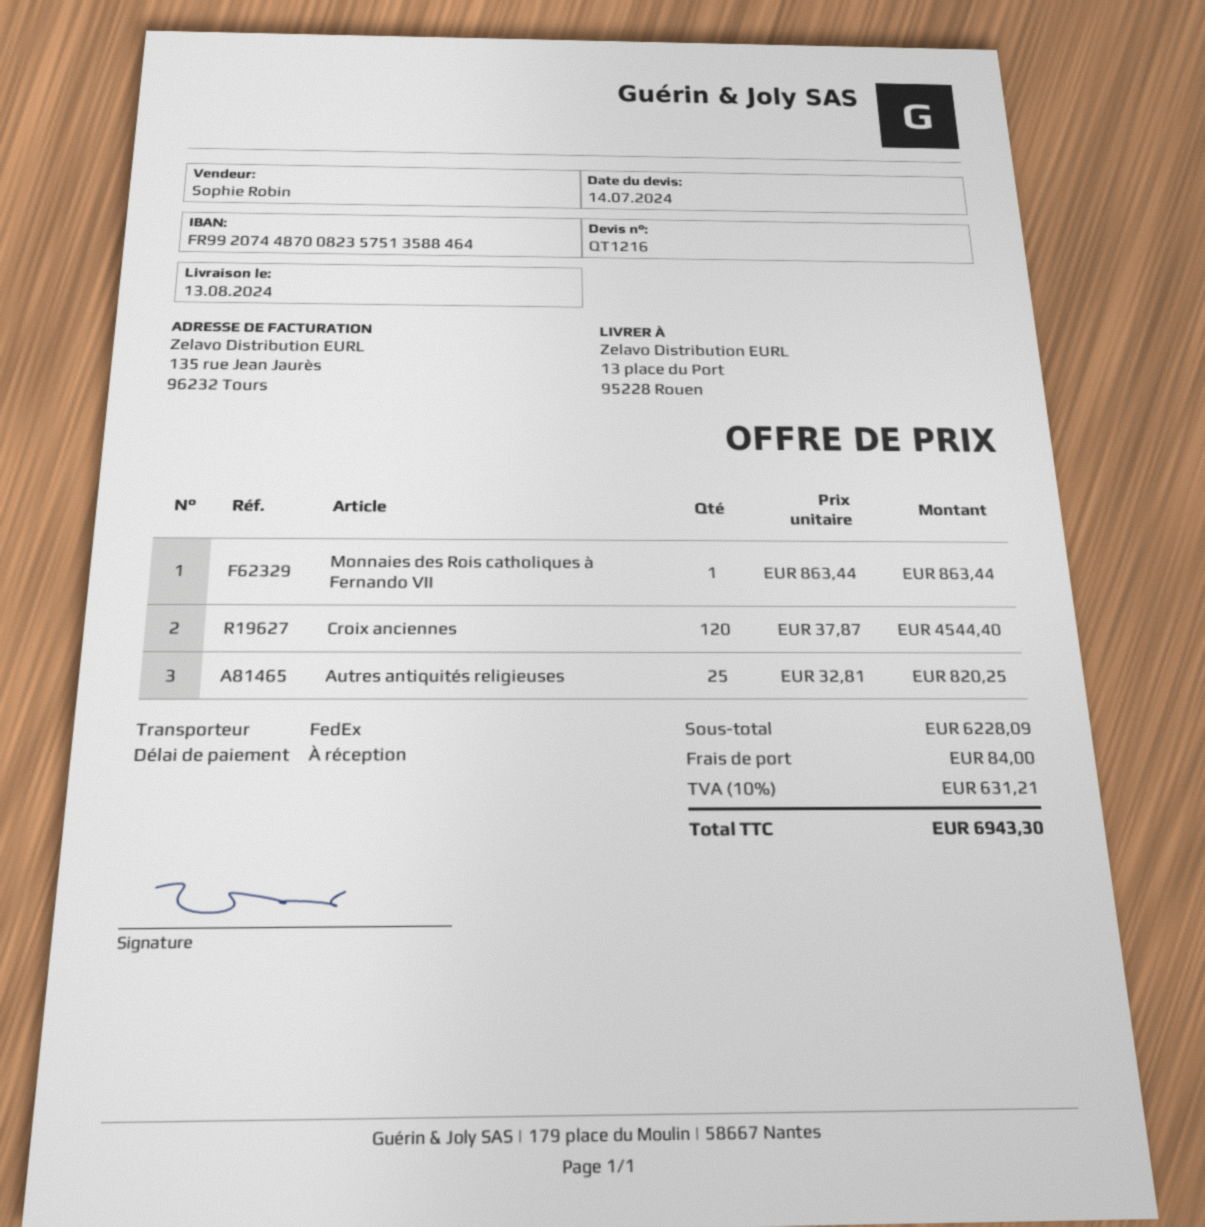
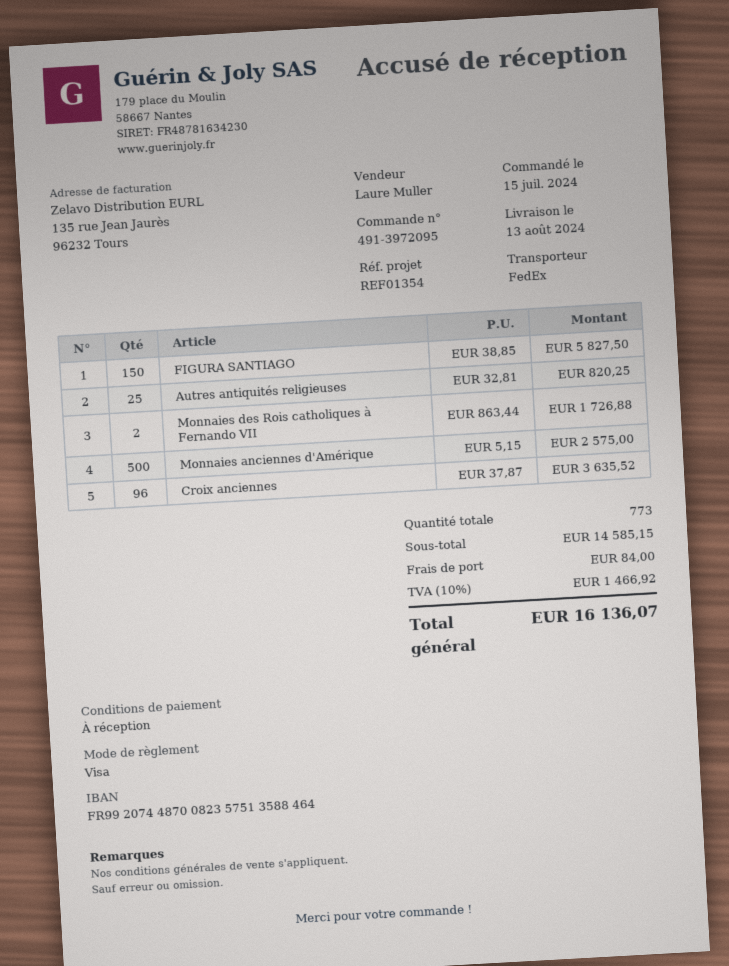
sales rep: Sophie Robin -> Laure Muller
Monnaies des Rois catholiques à Fernando VII: 1 x 863.44 = 863.44 -> 2 x 863.44 = 1726.88
Croix anciennes: 120 x 37.87 = 4544.40 -> 96 x 37.87 = 3635.52
FIGURA SANTIAGO: none -> 150 x 38.85 = 5827.50
Monnaies anciennes d'Amérique: none -> 500 x 5.15 = 2575.00
subtotal: 6228.09 -> 14585.15
tax: 10% = 631.21 -> 10% = 1466.92
total: 6943.30 -> 16136.07

